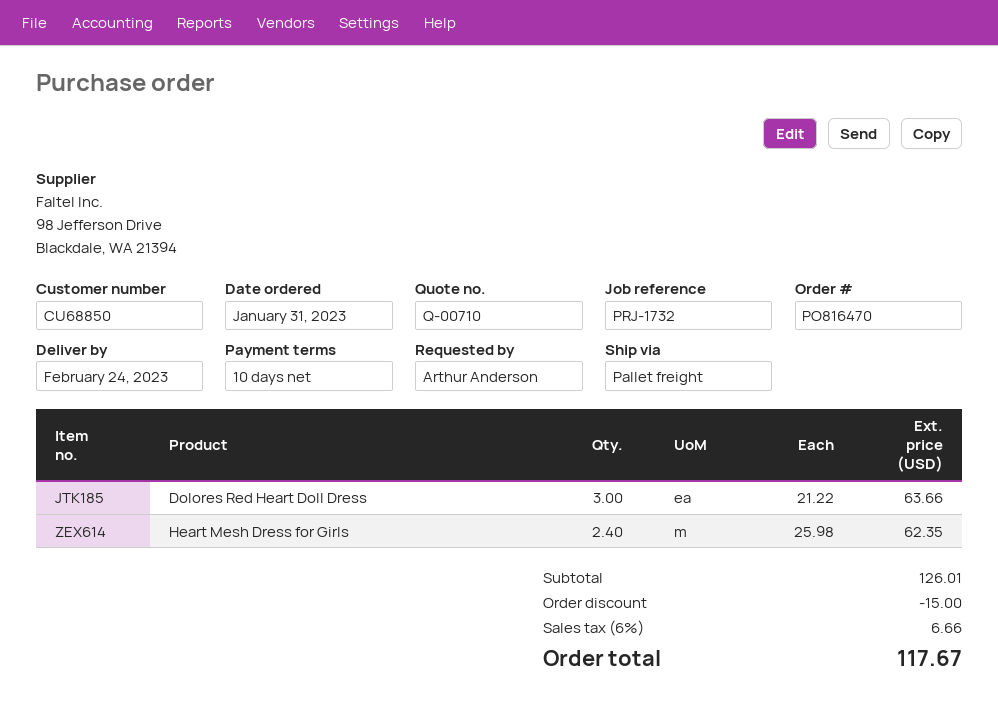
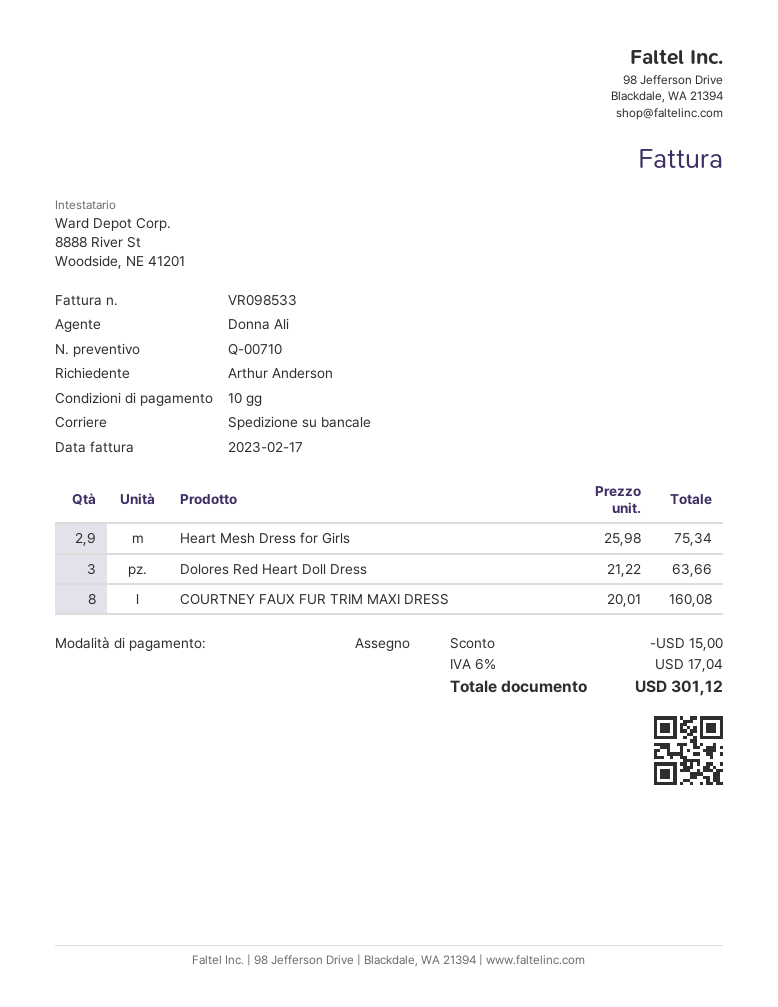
Heart Mesh Dress for Girls: 2.4 x 25.98 = 62.35 -> 2.9 x 25.98 = 75.34
COURTNEY FAUX FUR TRIM MAXI DRESS: none -> 8 x 20.01 = 160.08
tax: 6% = 6.66 -> 6% = 17.04
total: 117.67 -> 301.12

